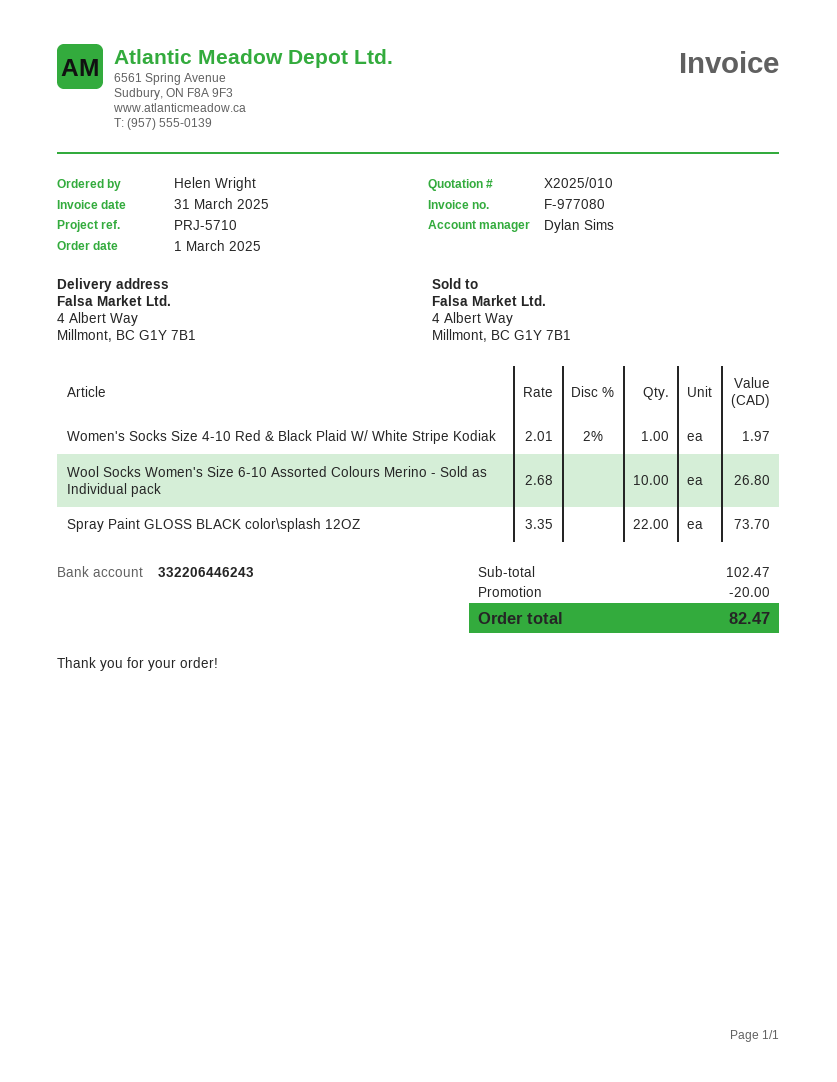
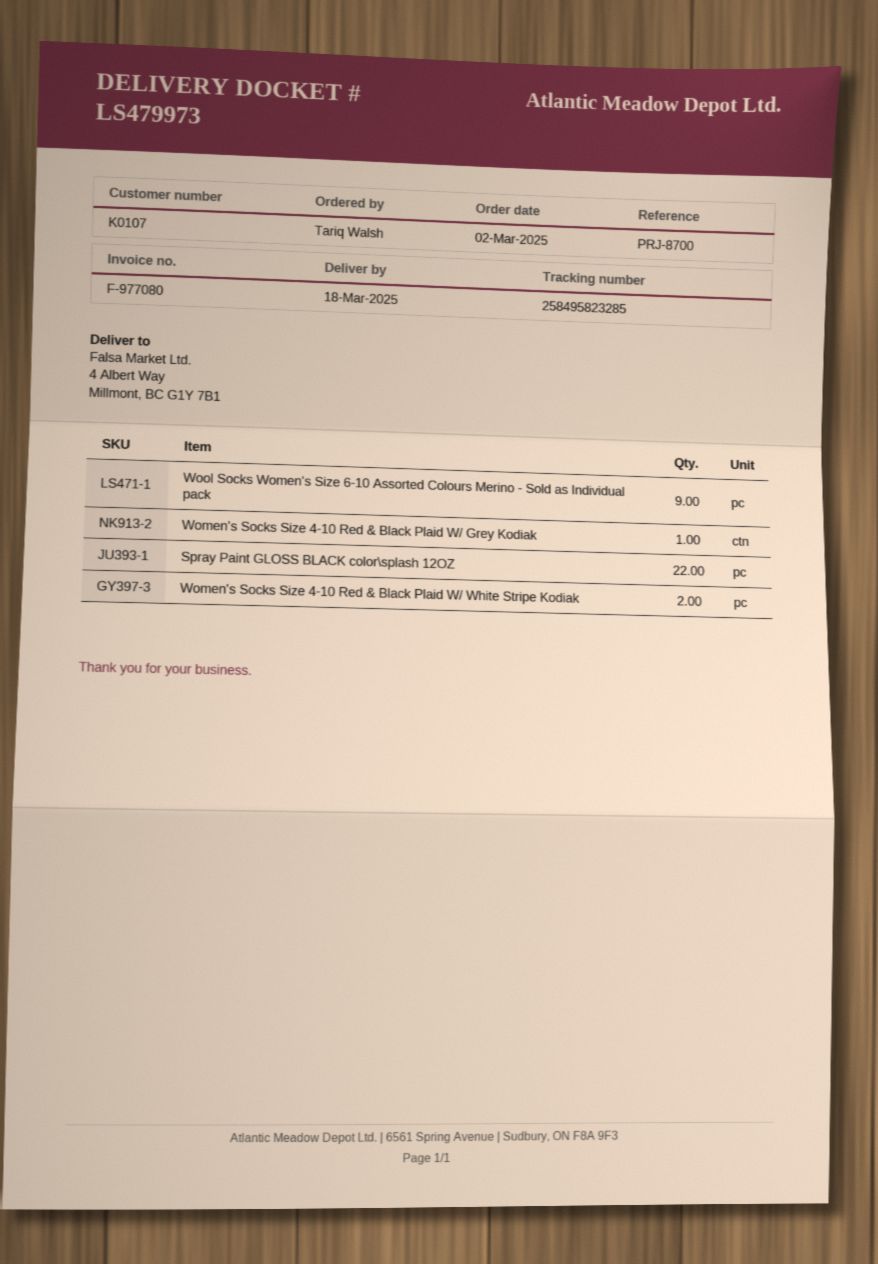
order date: 2025-03-01 -> 2025-03-02
reference: PRJ-5710 -> PRJ-8700
ordered by: Helen Wright -> Tariq Walsh
Women's Socks Size 4-10 Red & Black Plaid W/ White Stripe Kodiak: 1 -> 2
Wool Socks Women's Size 6-10 Assorted Colours Merino - Sold as Individual pack: 10 -> 9
Women's Socks Size 4-10 Red & Black Plaid W/ Grey Kodiak: none -> 1

